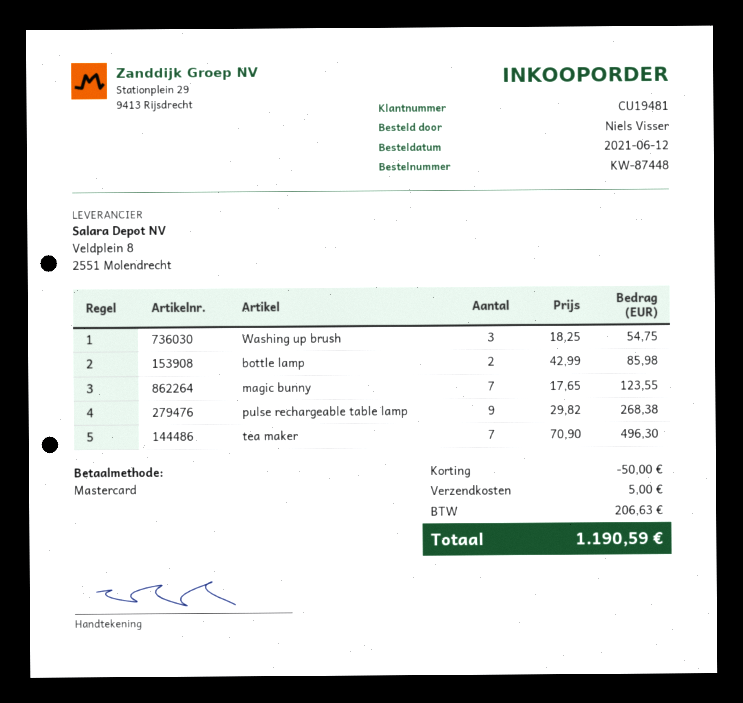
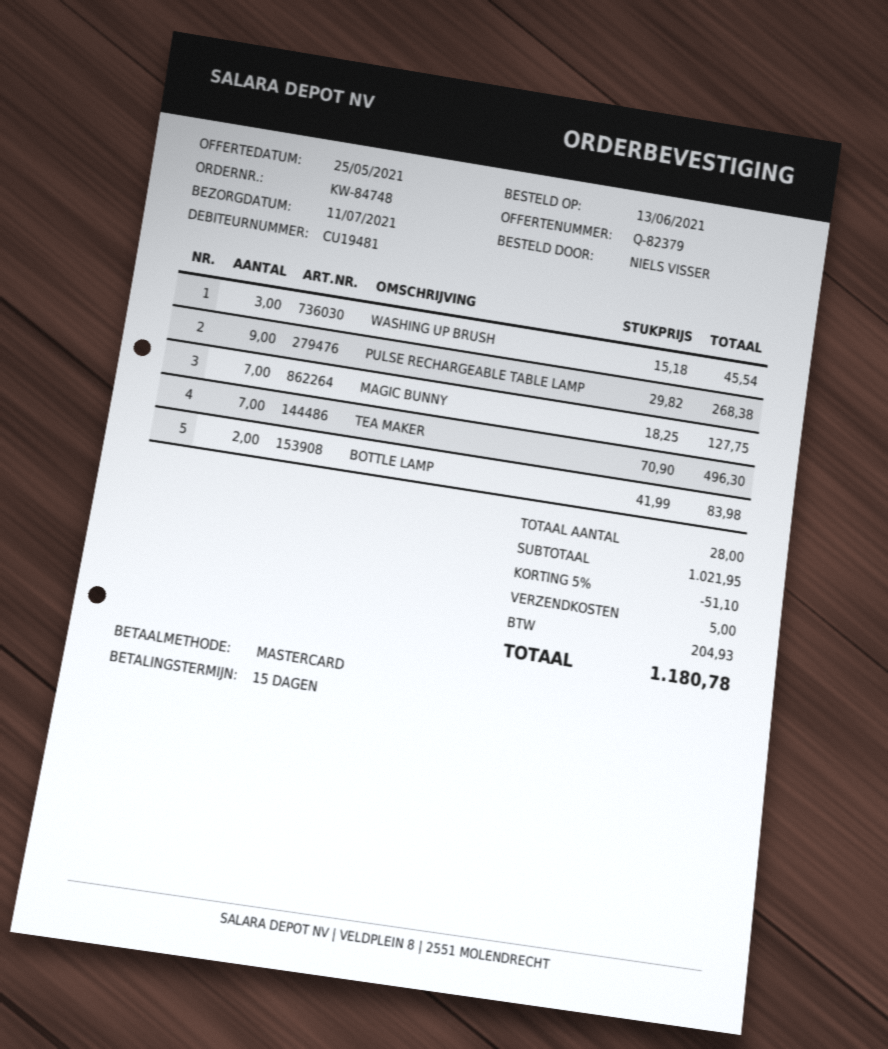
order number: KW-87448 -> KW-84748
order date: 2021-06-12 -> 2021-06-13
Washing up brush: 3 x 18.25 = 54.75 -> 3 x 15.18 = 45.54
bottle lamp: 2 x 42.99 = 85.98 -> 2 x 41.99 = 83.98
magic bunny: 7 x 17.65 = 123.55 -> 7 x 18.25 = 127.75
discount: 50.00 -> 51.10
tax: 206.63 -> 204.93
total: 1190.59 -> 1180.78

